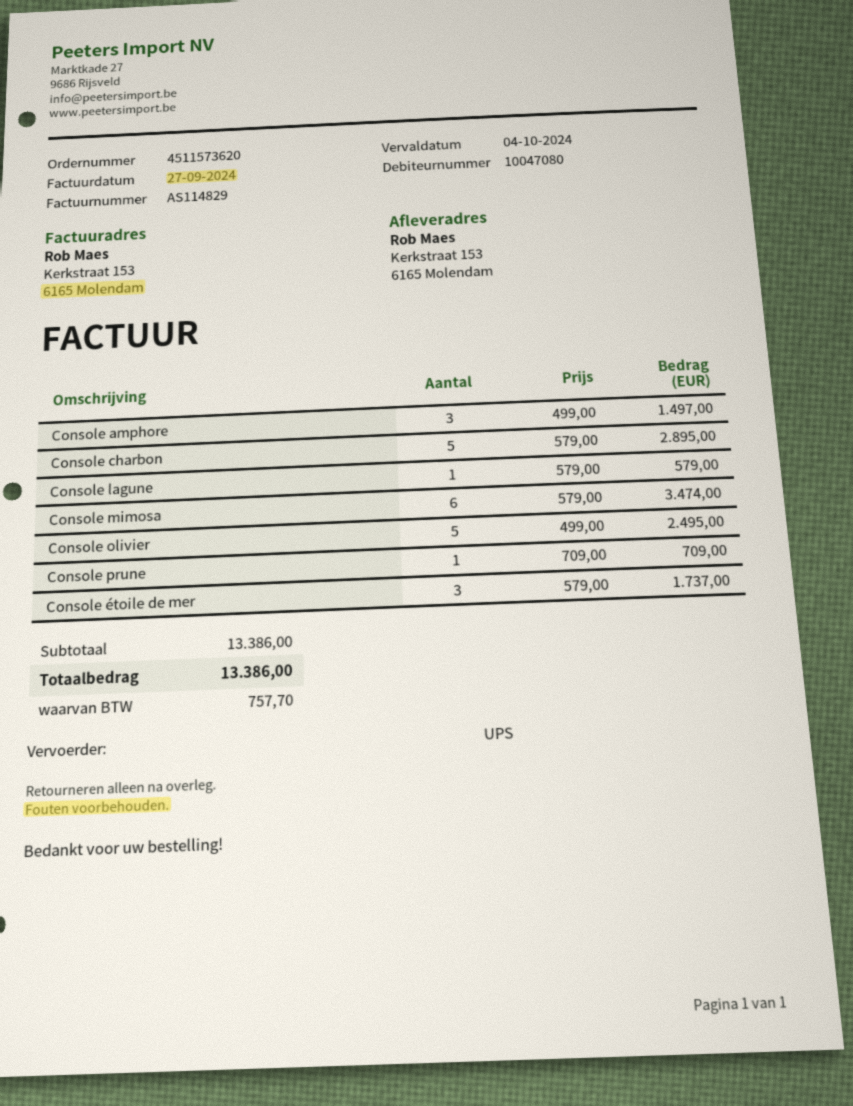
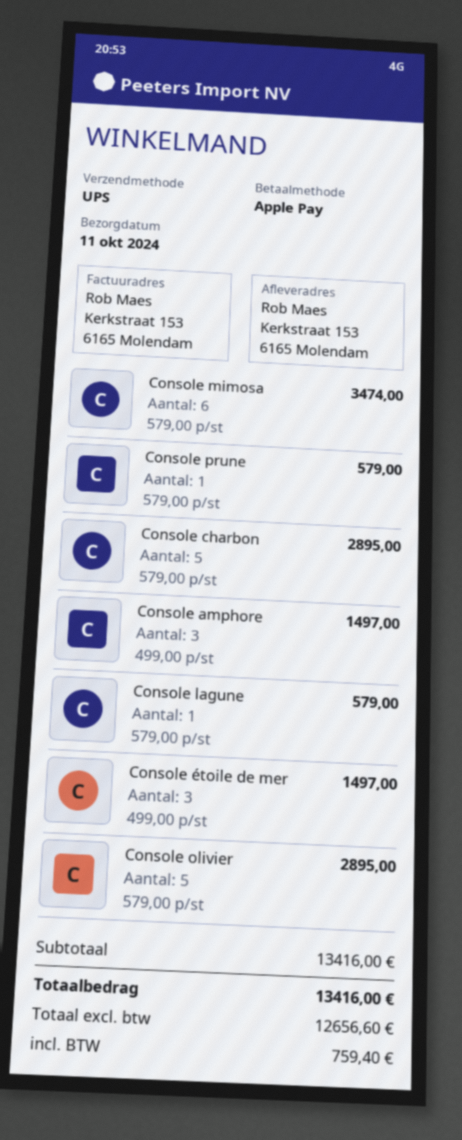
Console olivier: 5 x 499.00 = 2495.00 -> 5 x 579.00 = 2895.00
Console prune: 1 x 709.00 = 709.00 -> 1 x 579.00 = 579.00
Console étoile de mer: 3 x 579.00 = 1737.00 -> 3 x 499.00 = 1497.00
subtotal: 13386.00 -> 13416.00
tax: 757.70 -> 759.40
total: 13386.00 -> 13416.00

